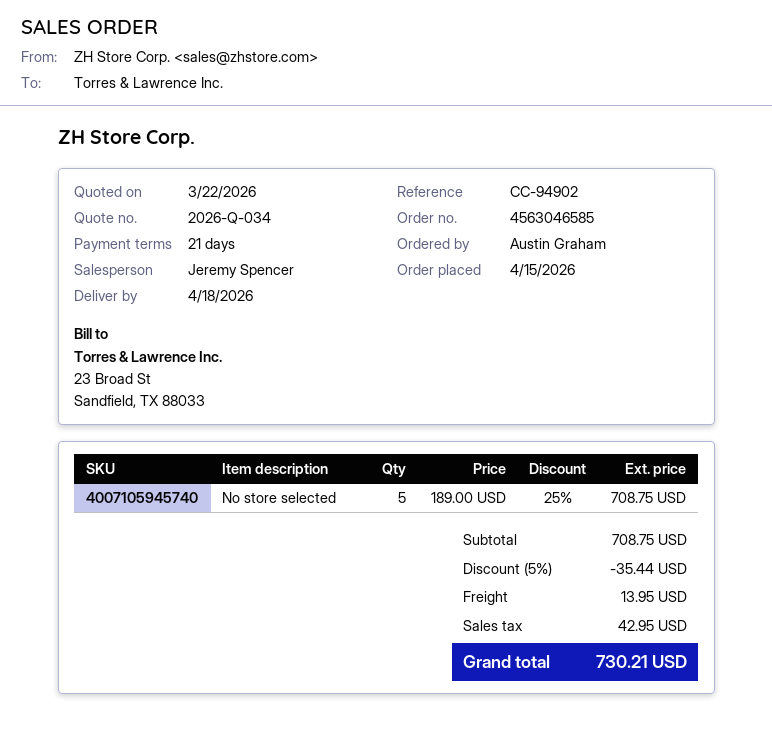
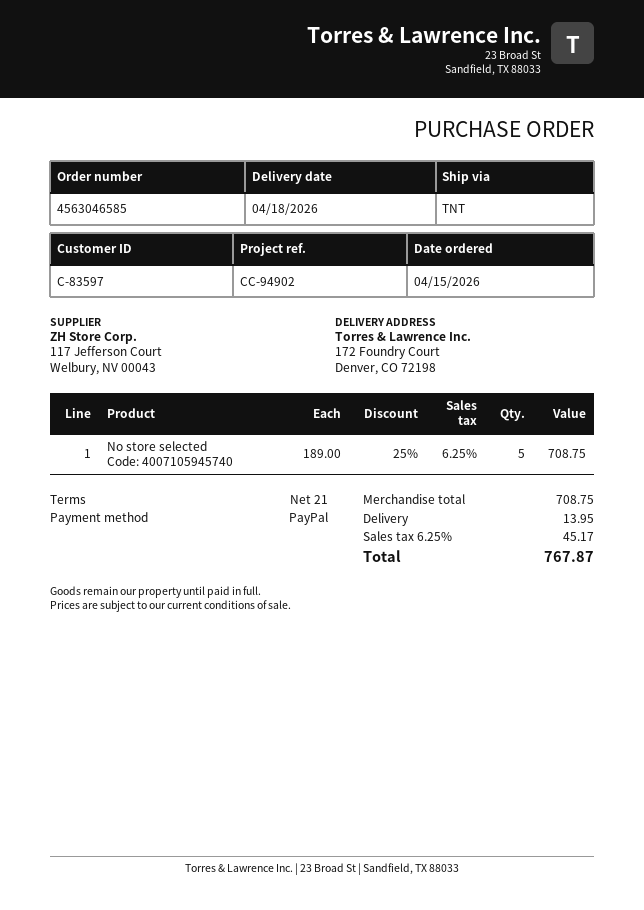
discount: 5% = 35.44 -> none
tax: 42.95 -> 45.17
total: 730.21 -> 767.87

